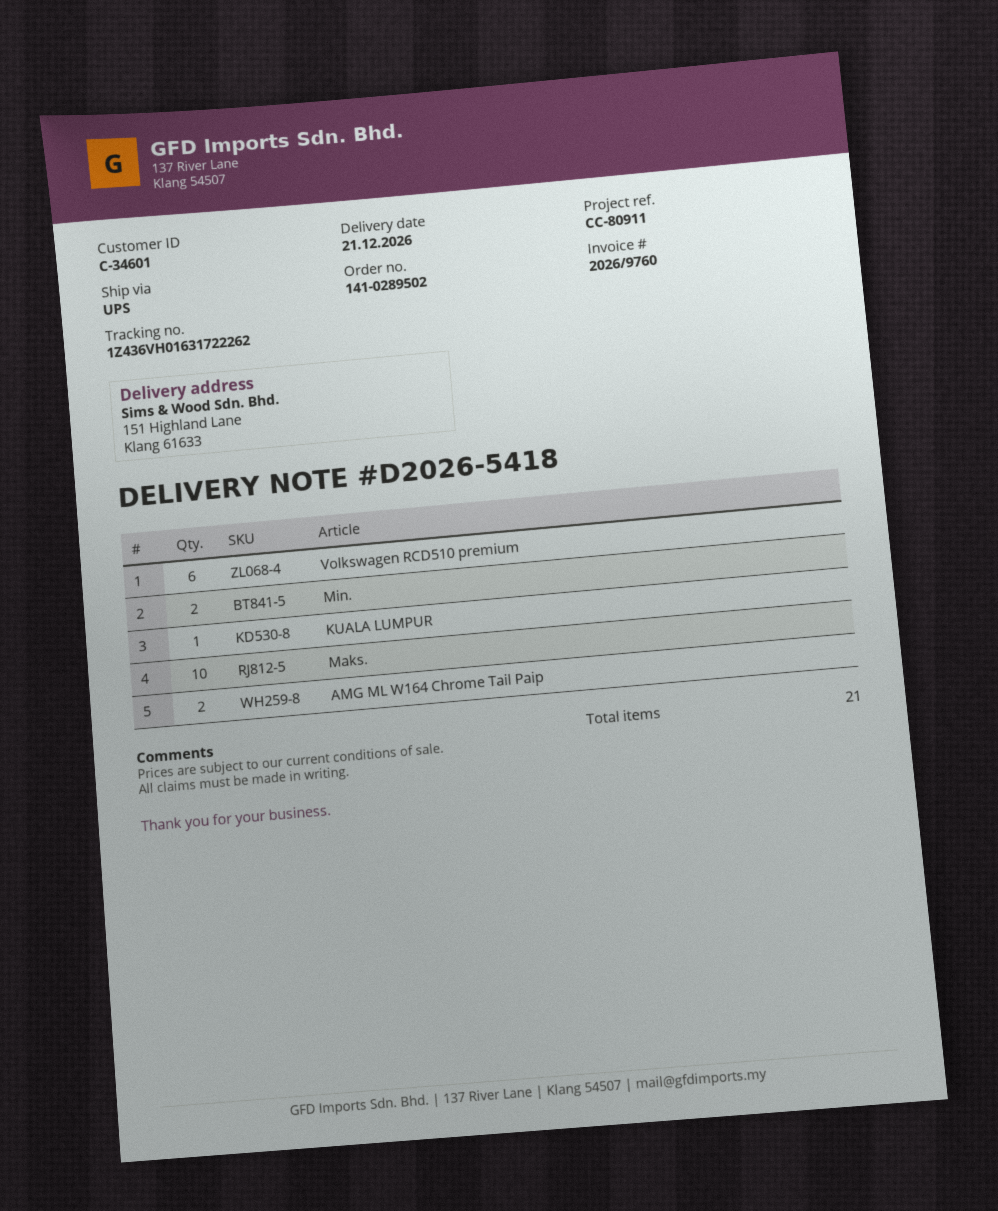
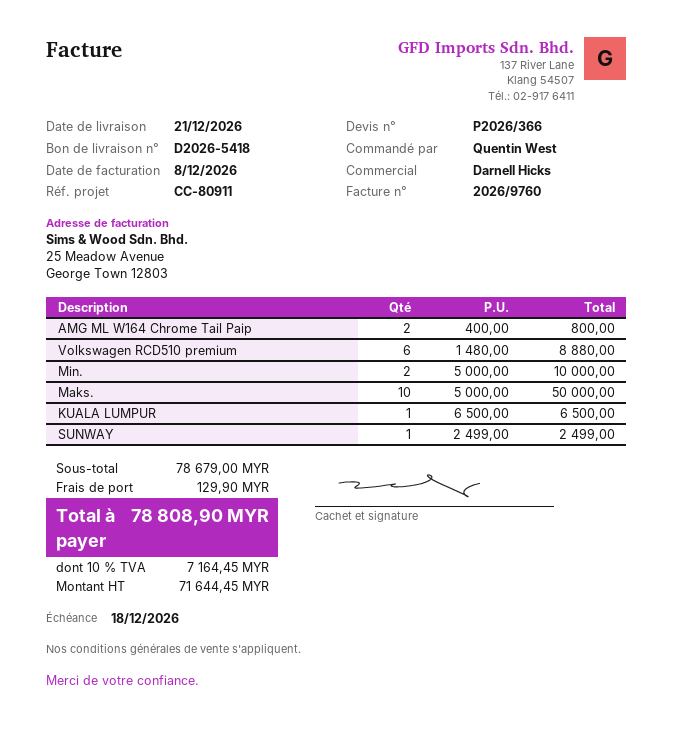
SUNWAY: none -> 1

